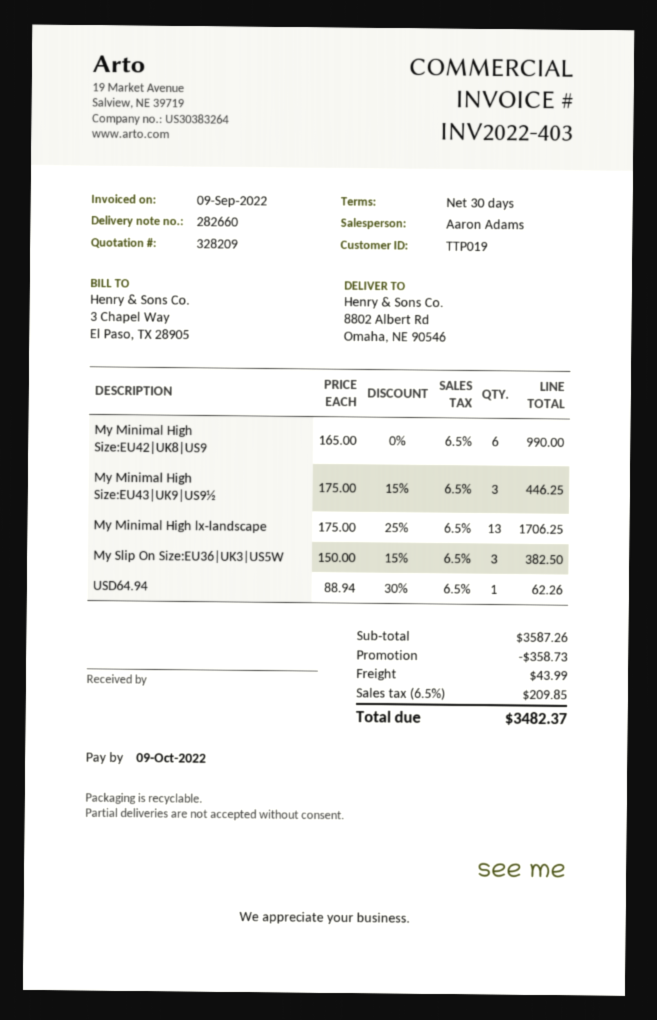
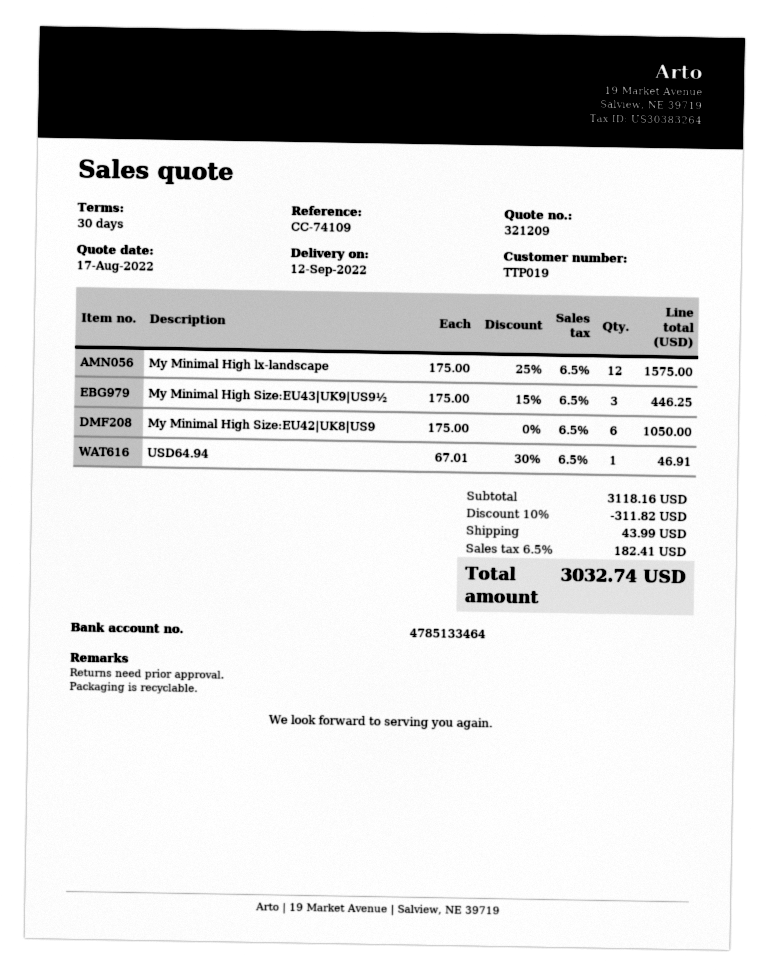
quote number: 328209 -> 321209
My Minimal High Size:EU42|UK8|US9: 6 x 165.00 = 990.00 -> 6 x 175.00 = 1050.00
My Minimal High lx-landscape: 13 x 175.00 - 25% = 1706.25 -> 12 x 175.00 - 25% = 1575.00
My Slip On Size:EU36|UK3|US5W: 3 x 150.00 - 15% = 382.50 -> none
USD64.94: 1 x 88.94 - 30% = 62.26 -> 1 x 67.01 - 30% = 46.91
subtotal: 3587.26 -> 3118.16
discount: 358.73 -> 311.82
tax: 6.5% = 209.85 -> 6.5% = 182.41
total: 3482.37 -> 3032.74

